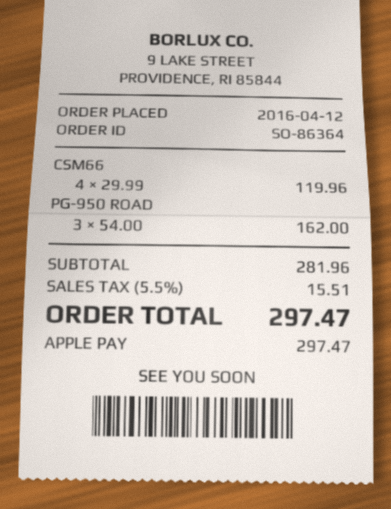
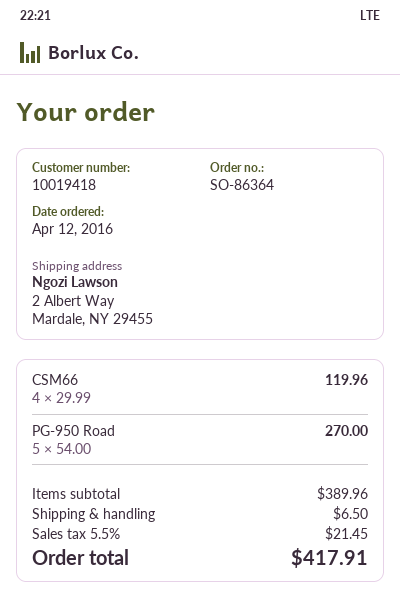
PG-950 ROAD: 3 x 54.00 = 162.00 -> 5 x 54.00 = 270.00
subtotal: 281.96 -> 389.96
shipping: none -> 6.50
tax: 5.5% = 15.51 -> 5.5% = 21.45
total: 297.47 -> 417.91

